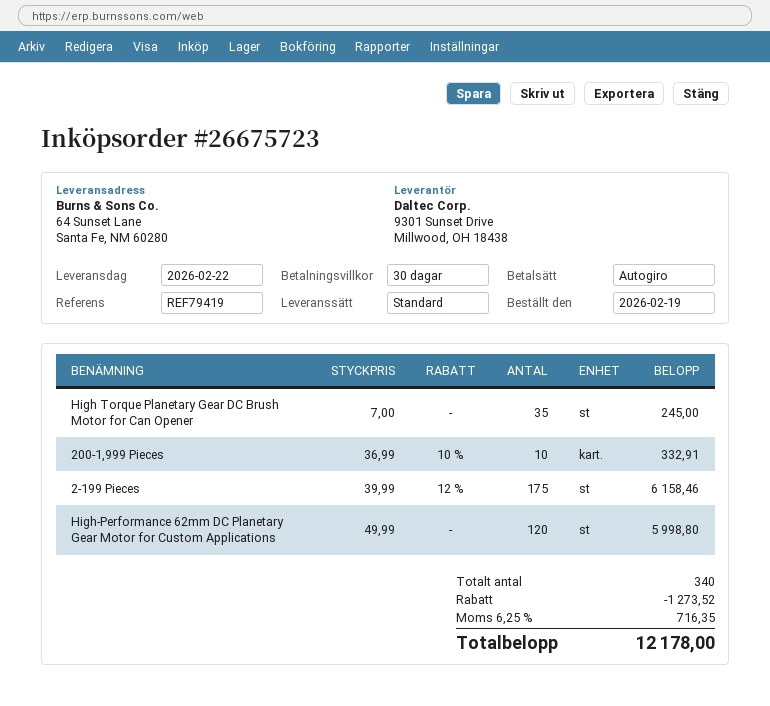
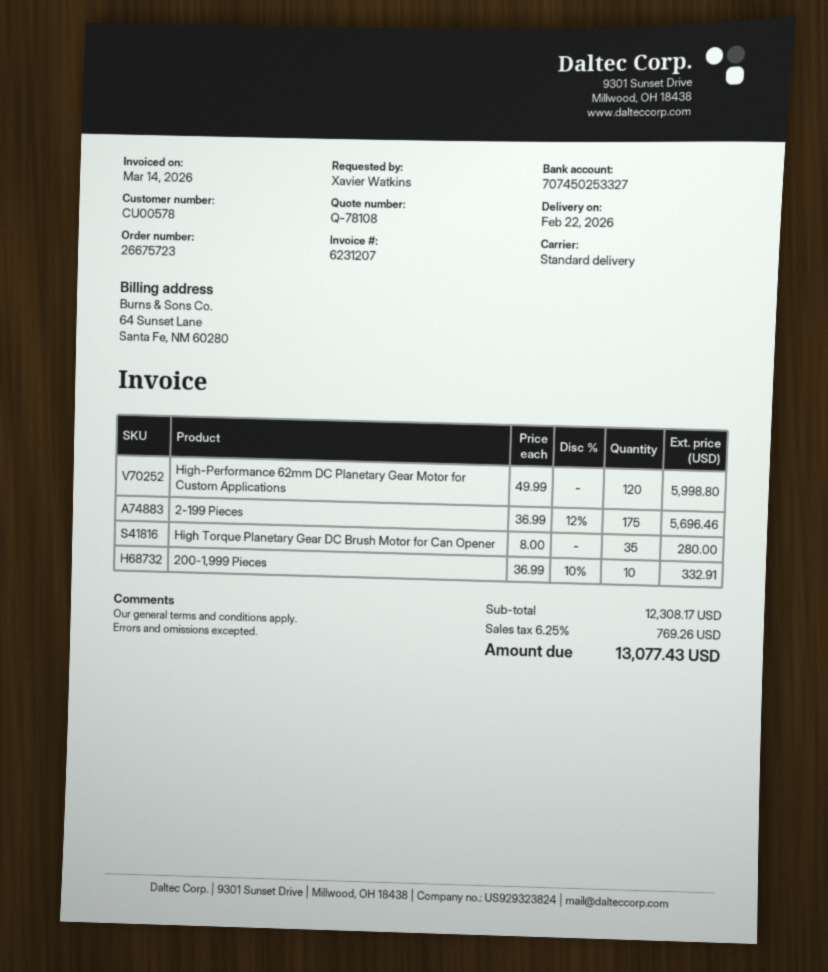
High Torque Planetary Gear DC Brush Motor for Can Opener: 35 x 7.00 = 245.00 -> 35 x 8.00 = 280.00
2-199 Pieces: 175 x 39.99 - 12% = 6158.46 -> 175 x 36.99 - 12% = 5696.46
discount: 1273.52 -> none
tax: 6.25% = 716.35 -> 6.25% = 769.26
total: 12178.00 -> 13077.43

